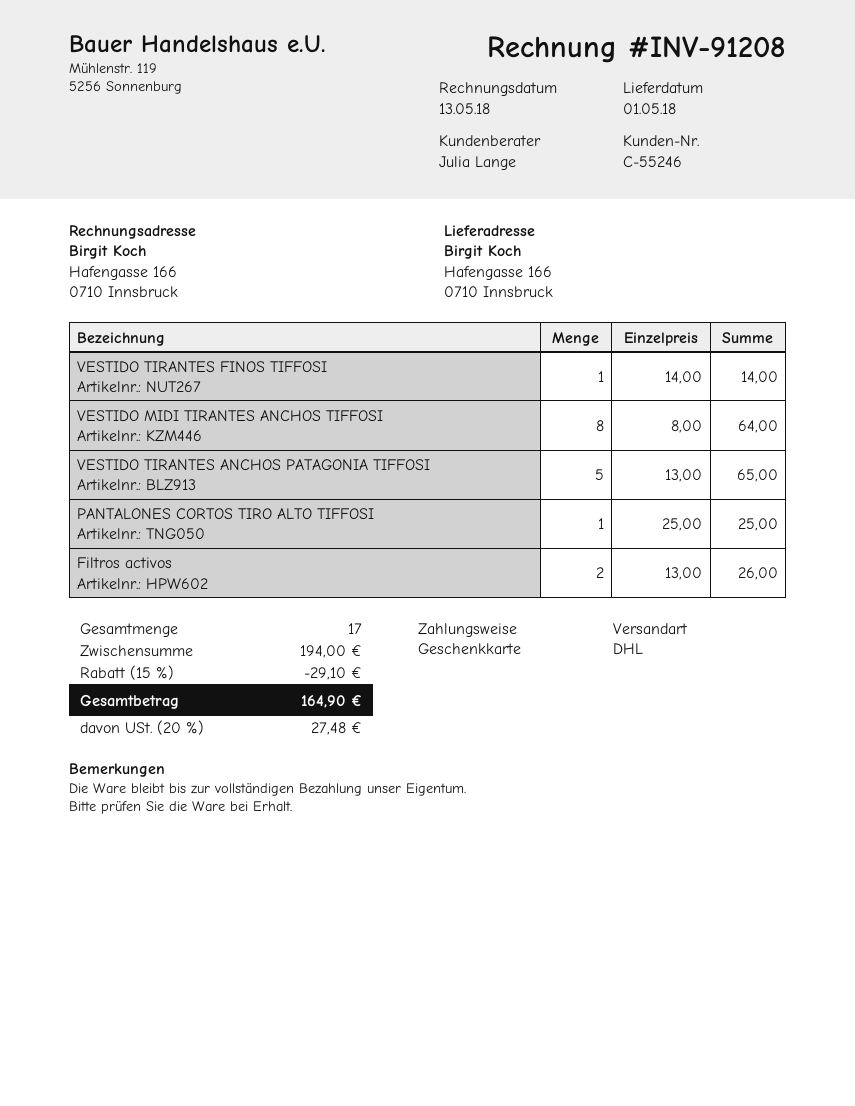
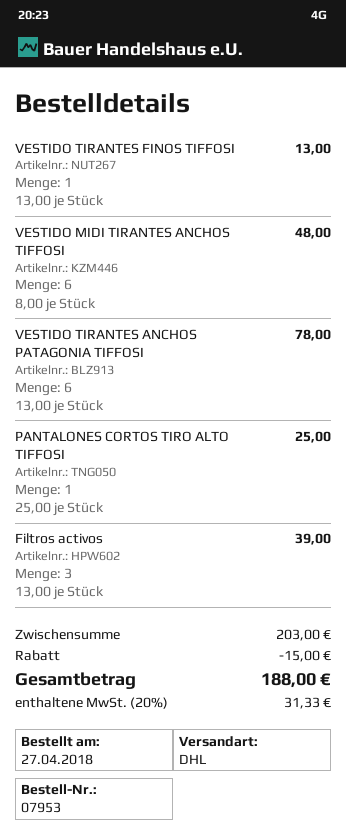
VESTIDO TIRANTES FINOS TIFFOSI: 1 x 14.00 = 14.00 -> 1 x 13.00 = 13.00
VESTIDO MIDI TIRANTES ANCHOS TIFFOSI: 8 x 8.00 = 64.00 -> 6 x 8.00 = 48.00
VESTIDO TIRANTES ANCHOS PATAGONIA TIFFOSI: 5 x 13.00 = 65.00 -> 6 x 13.00 = 78.00
Filtros activos: 2 x 13.00 = 26.00 -> 3 x 13.00 = 39.00
subtotal: 194.00 -> 203.00
discount: 29.10 -> 15.00
tax: 20% = 27.48 -> 20% = 31.33
total: 164.90 -> 188.00

